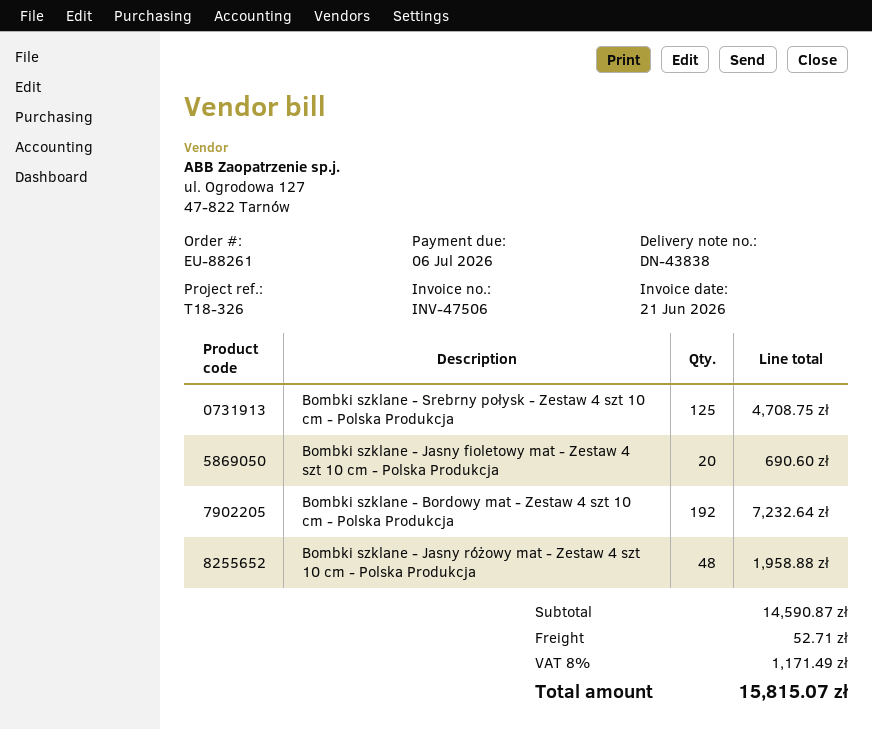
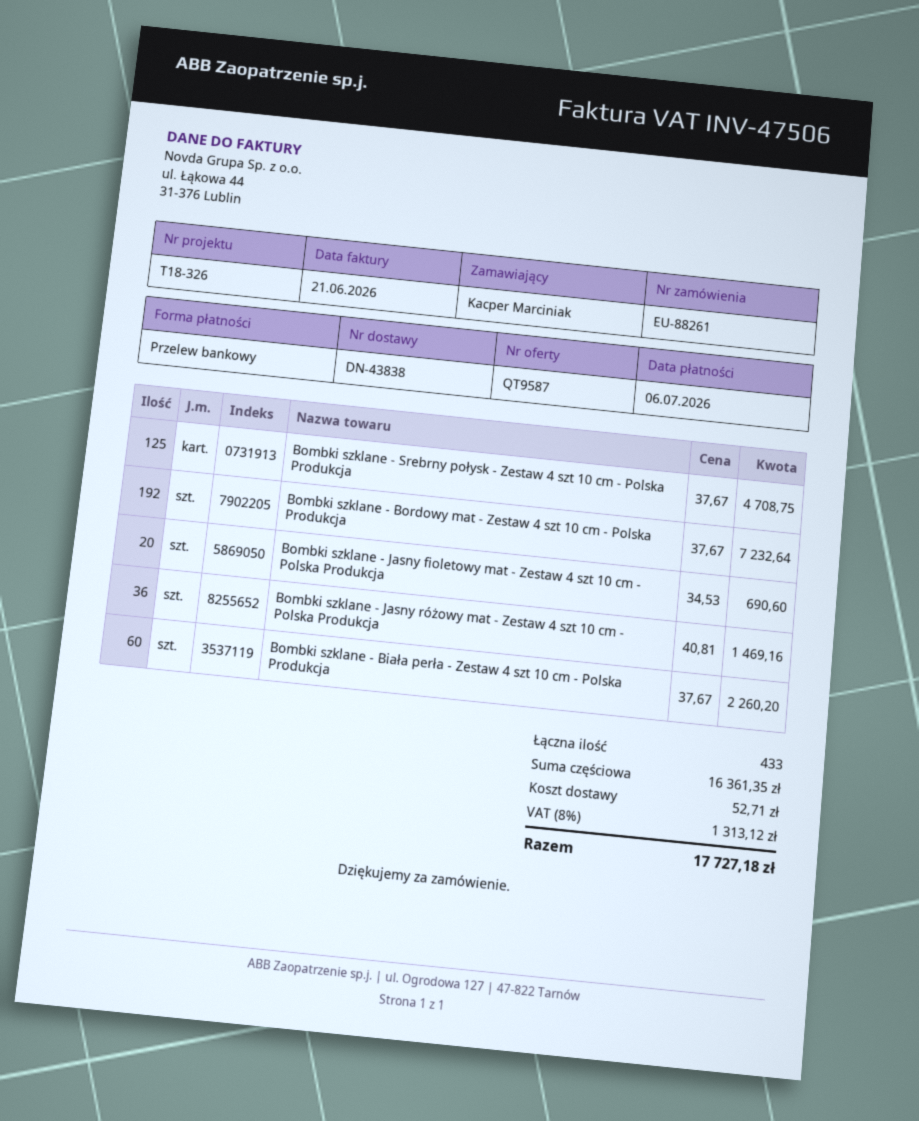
Bombki szklane - Jasny różowy mat - Zestaw 4 szt 10 cm - Polska Produkcja: 48 for 1958.88 -> 36 for 1469.16
Bombki szklane - Biała perła - Zestaw 4 szt 10 cm - Polska Produkcja: none -> 60 for 2260.20
subtotal: 14590.87 -> 16361.35
tax: 8% = 1171.49 -> 8% = 1313.12
total: 15815.07 -> 17727.18

